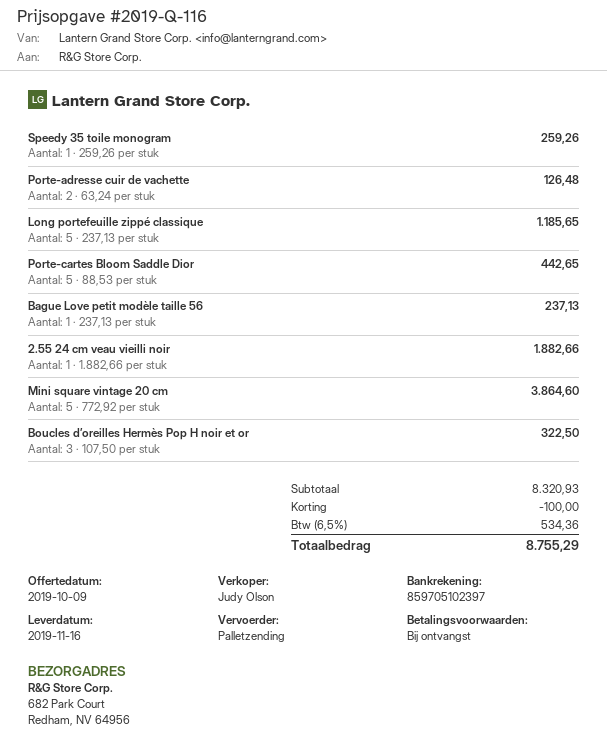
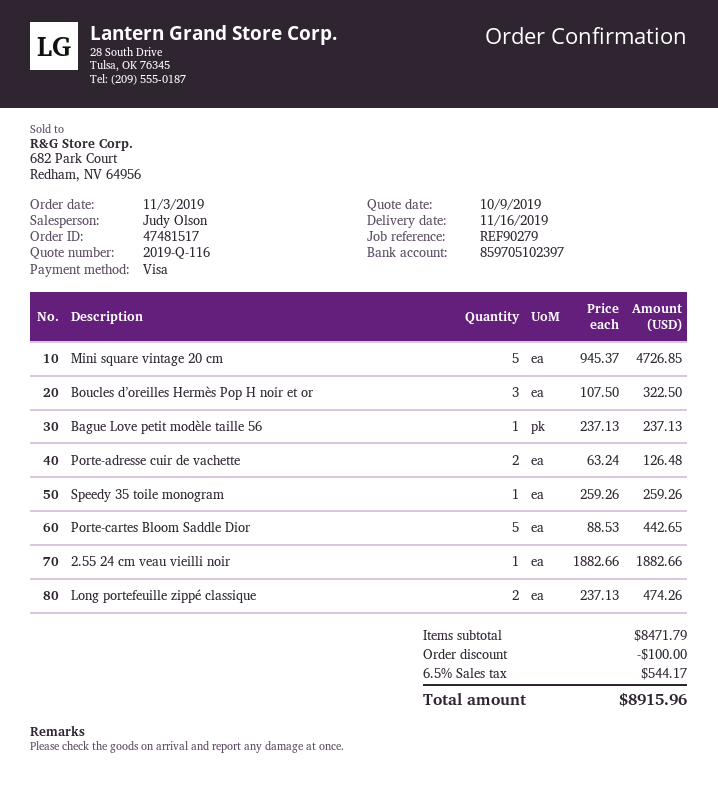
Long portefeuille zippé classique: 5 x 237.13 = 1185.65 -> 2 x 237.13 = 474.26
Mini square vintage 20 cm: 5 x 772.92 = 3864.60 -> 5 x 945.37 = 4726.85
subtotal: 8320.93 -> 8471.79
tax: 6.5% = 534.36 -> 6.5% = 544.17
total: 8755.29 -> 8915.96

